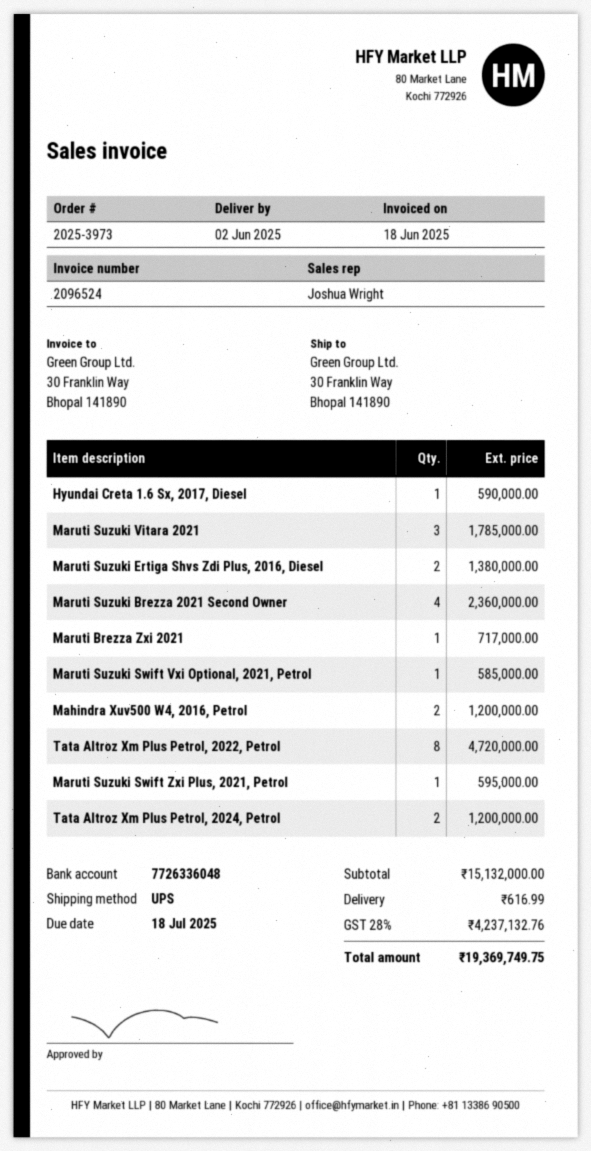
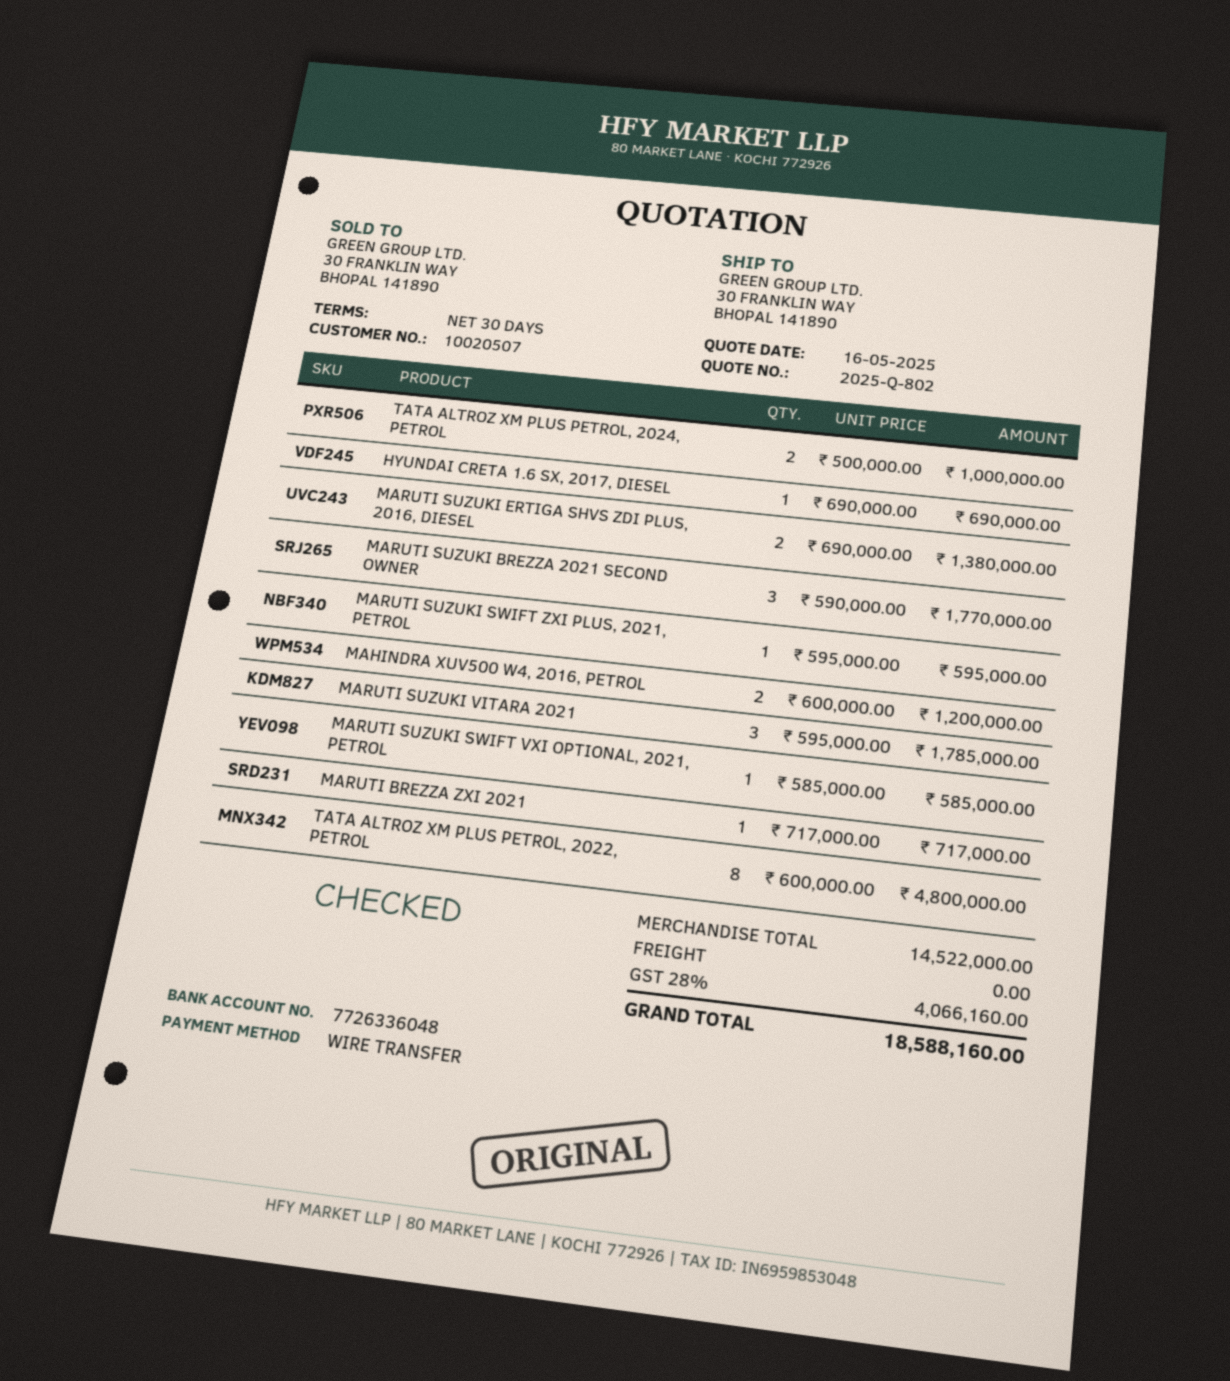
Hyundai Creta 1.6 Sx, 2017, Diesel: 1 for 590000.00 -> 1 for 690000.00
Maruti Suzuki Brezza 2021 Second Owner: 4 for 2360000.00 -> 3 for 1770000.00
Tata Altroz Xm Plus Petrol, 2022, Petrol: 8 for 4720000.00 -> 8 for 4800000.00
Tata Altroz Xm Plus Petrol, 2024, Petrol: 2 for 1200000.00 -> 2 for 1000000.00
subtotal: 15132000.00 -> 14522000.00
shipping: 616.99 -> 0.00
tax: 28% = 4237132.76 -> 28% = 4066160.00
total: 19369749.75 -> 18588160.00

